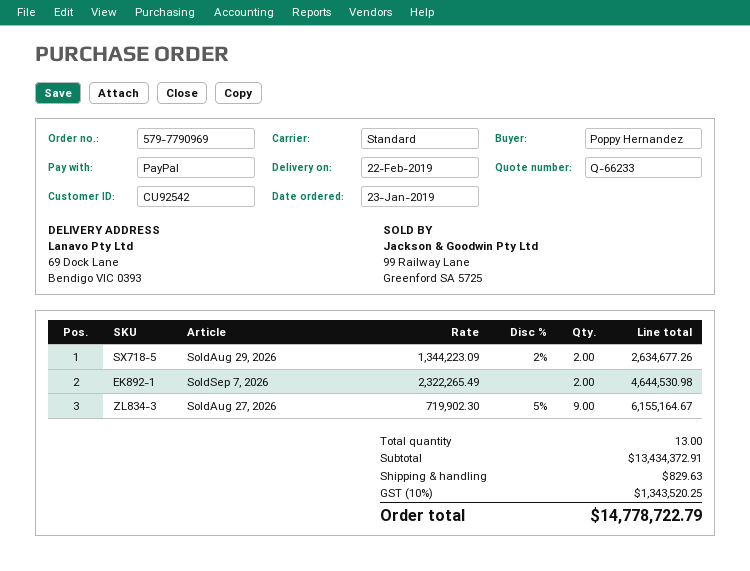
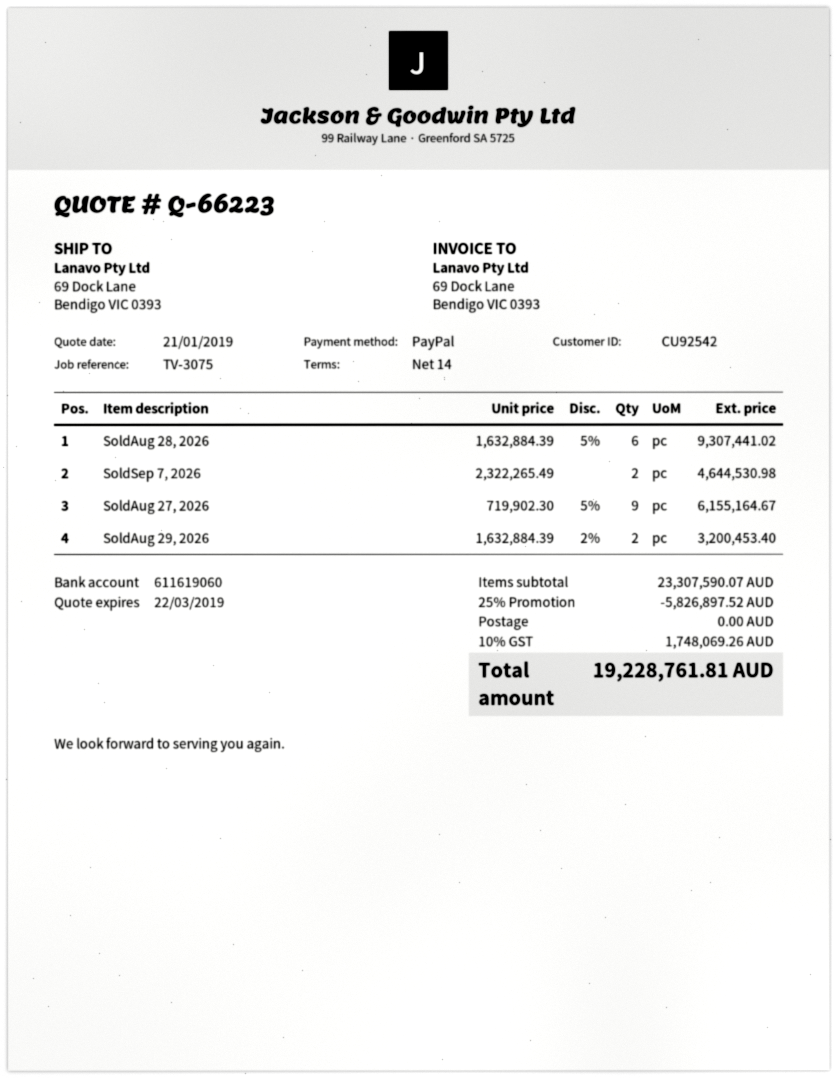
quote number: Q-66233 -> Q-66223
SoldAug 29, 2026: 2 x 1344223.09 - 2% = 2634677.26 -> 2 x 1632884.39 - 2% = 3200453.40
SoldAug 28, 2026: none -> 6 x 1632884.39 - 5% = 9307441.02
subtotal: 13434372.91 -> 23307590.07
discount: none -> 25% = 5826897.52
shipping: 829.63 -> 0.00
tax: 10% = 1343520.25 -> 10% = 1748069.26
total: 14778722.79 -> 19228761.81

